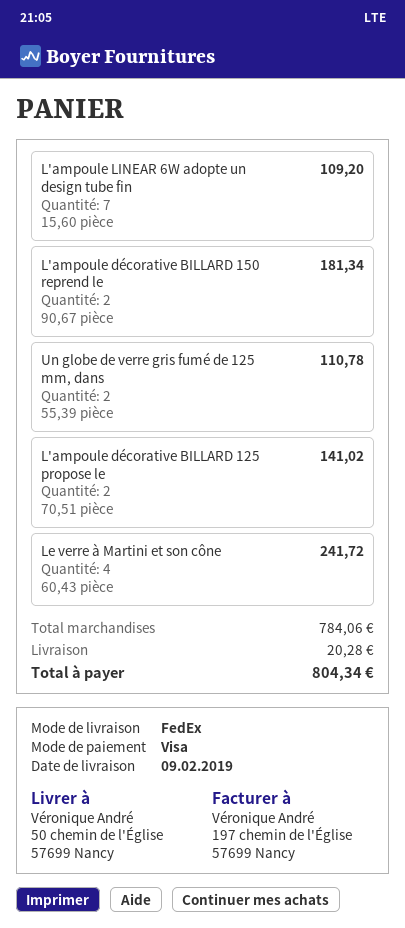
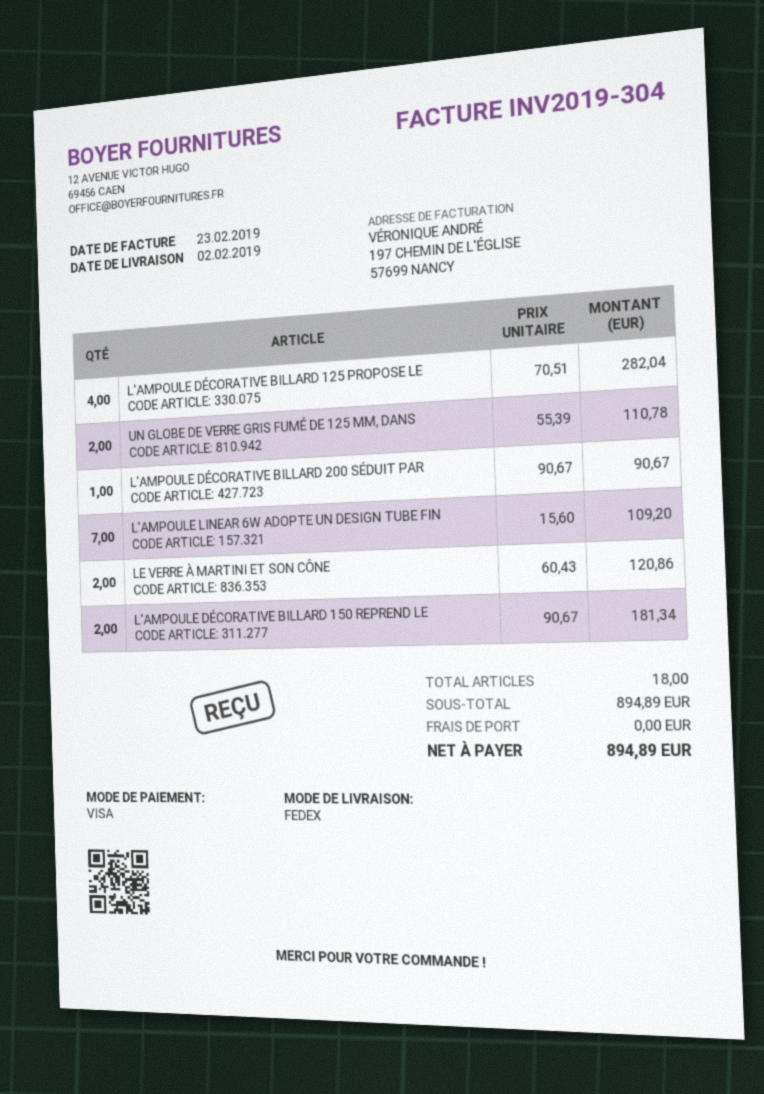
delivery date: 2019-02-09 -> 2019-02-02
L'ampoule décorative BILLARD 125 propose le: 2 x 70.51 = 141.02 -> 4 x 70.51 = 282.04
Le verre à Martini et son cône: 4 x 60.43 = 241.72 -> 2 x 60.43 = 120.86
L'AMPOULE DÉCORATIVE BILLARD 200 SÉDUIT PAR: none -> 1 x 90.67 = 90.67
subtotal: 784.06 -> 894.89
shipping: 20.28 -> 0.00
total: 804.34 -> 894.89

